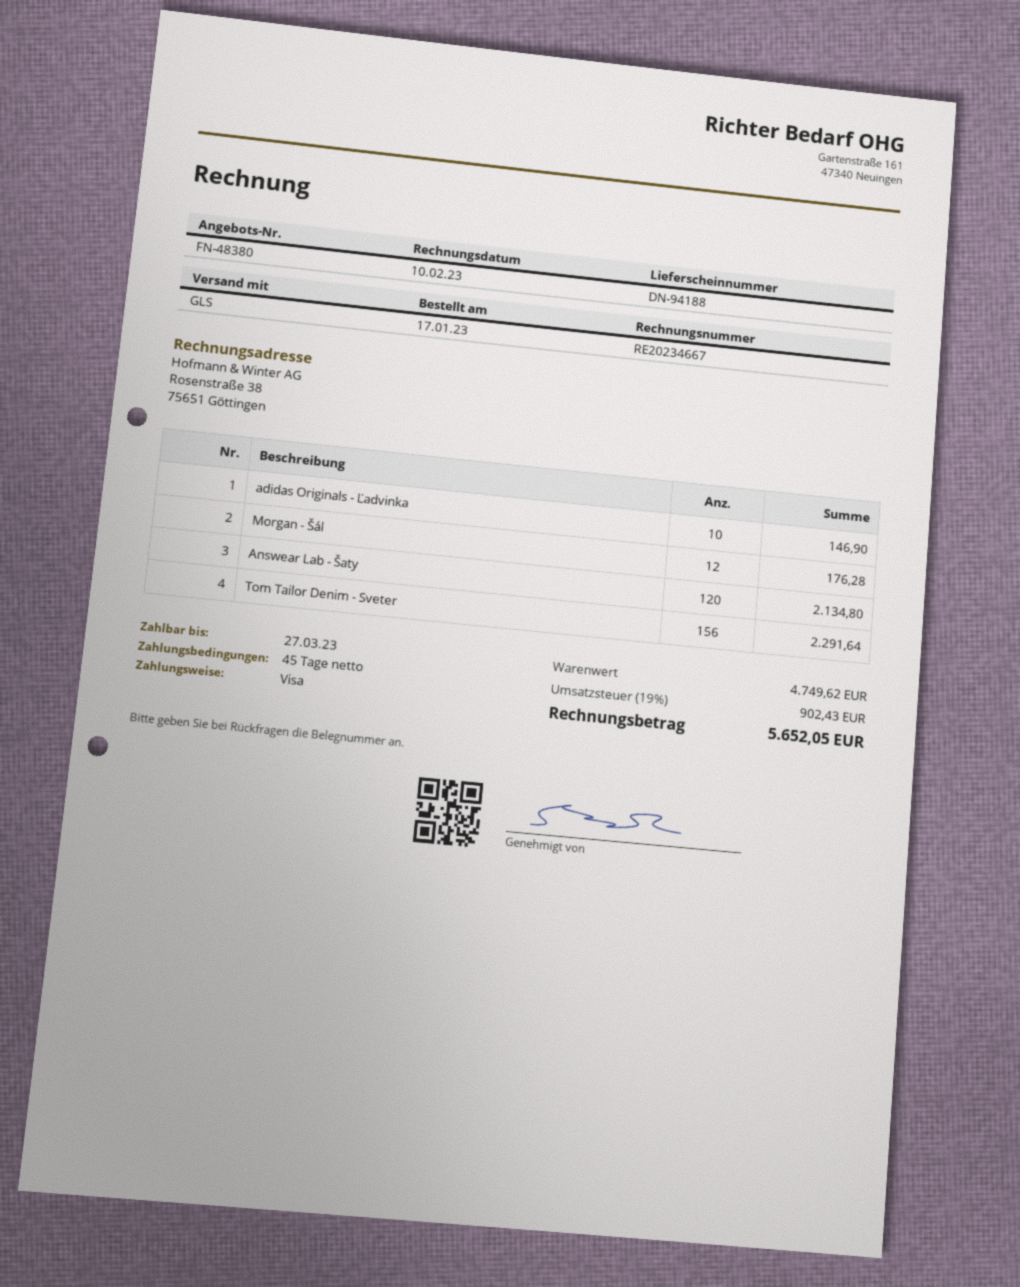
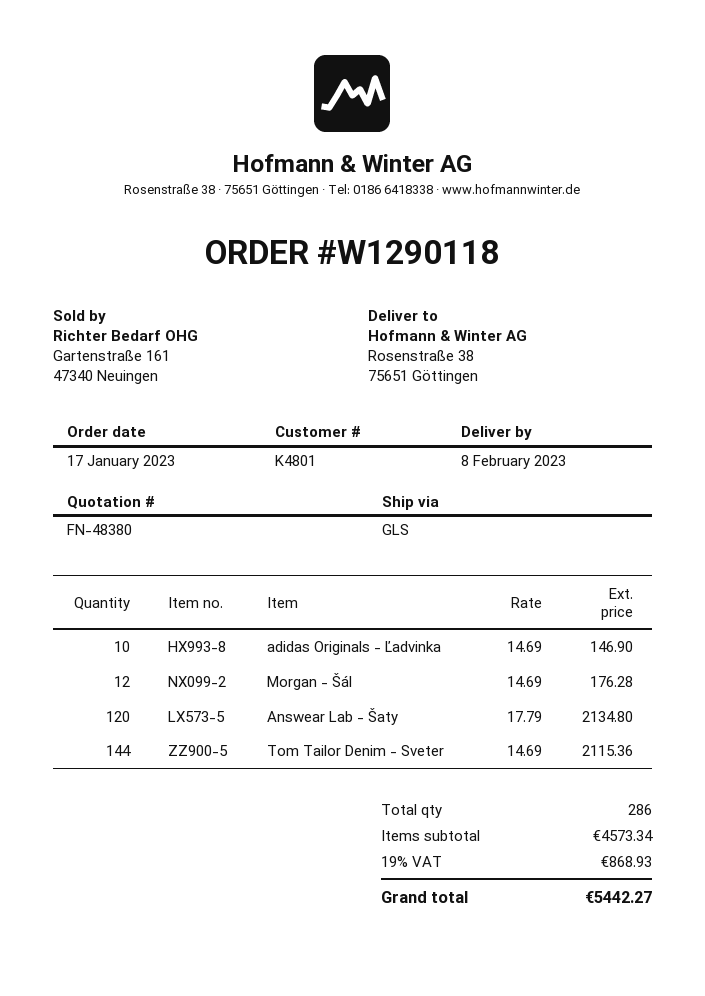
Tom Tailor Denim - Sveter: 156 for 2291.64 -> 144 for 2115.36
subtotal: 4749.62 -> 4573.34
tax: 19% = 902.43 -> 19% = 868.93
total: 5652.05 -> 5442.27

